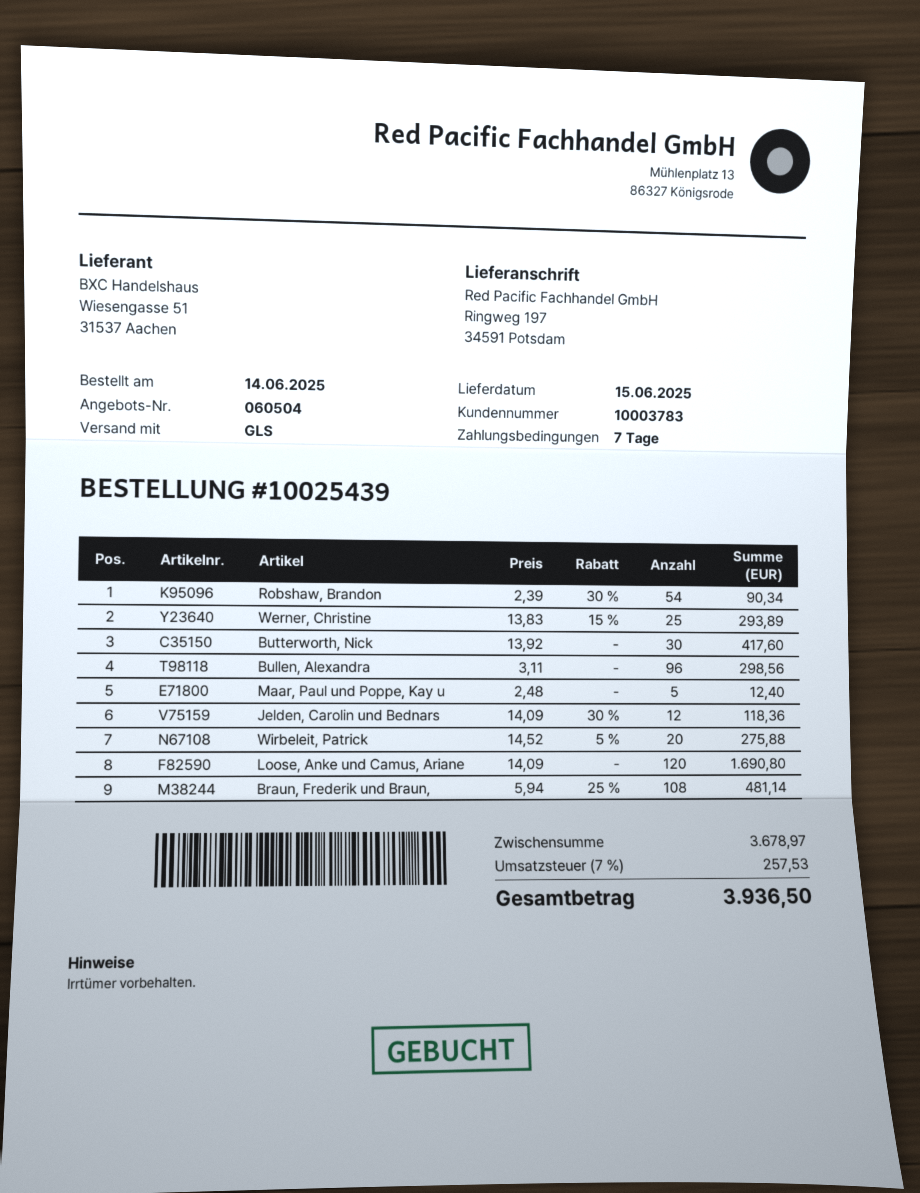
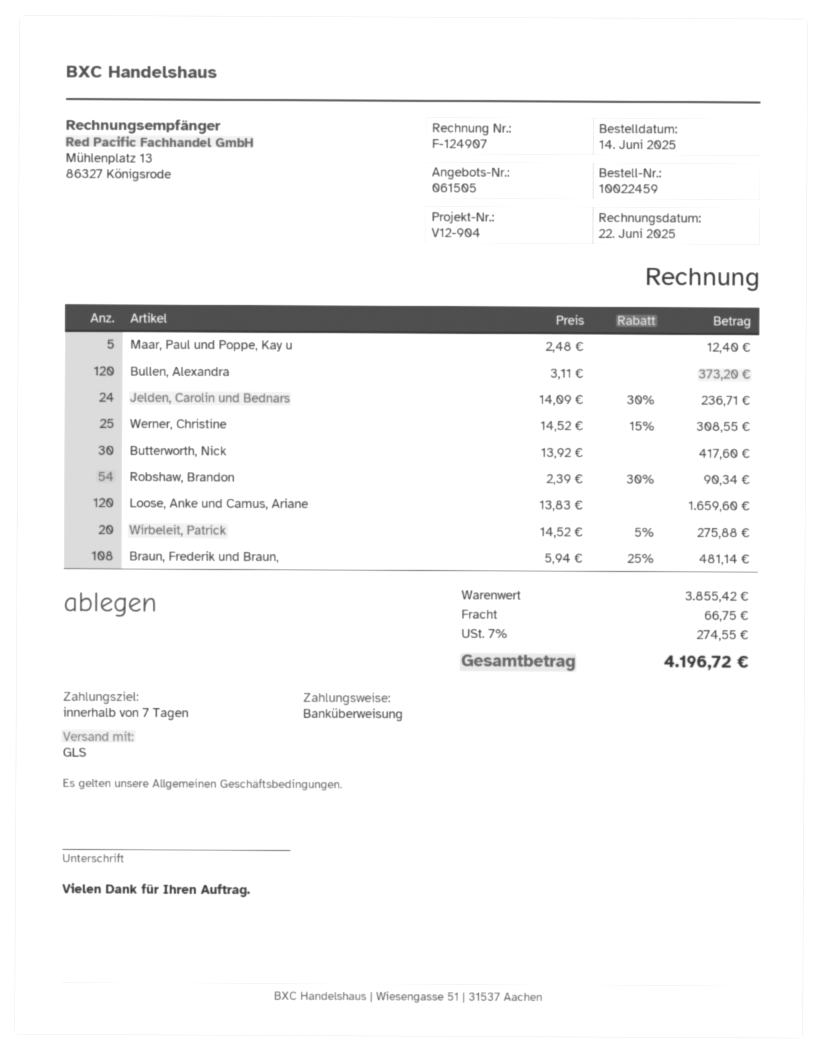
quote number: 060504 -> 061505
order number: 10025439 -> 10022459
Werner, Christine: 25 x 13.83 - 15% = 293.89 -> 25 x 14.52 - 15% = 308.55
Bullen, Alexandra: 96 x 3.11 = 298.56 -> 120 x 3.11 = 373.20
Jelden, Carolin und Bednars: 12 x 14.09 - 30% = 118.36 -> 24 x 14.09 - 30% = 236.71
Loose, Anke und Camus, Ariane: 120 x 14.09 = 1690.80 -> 120 x 13.83 = 1659.60
subtotal: 3678.97 -> 3855.42
shipping: none -> 66.75
tax: 7% = 257.53 -> 7% = 274.55
total: 3936.50 -> 4196.72

